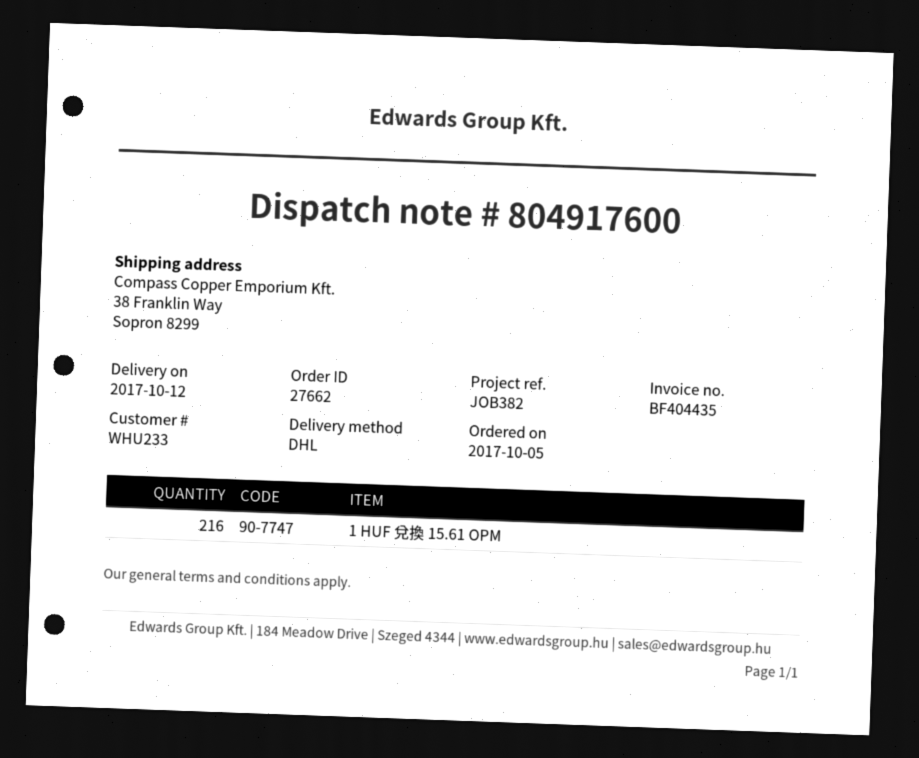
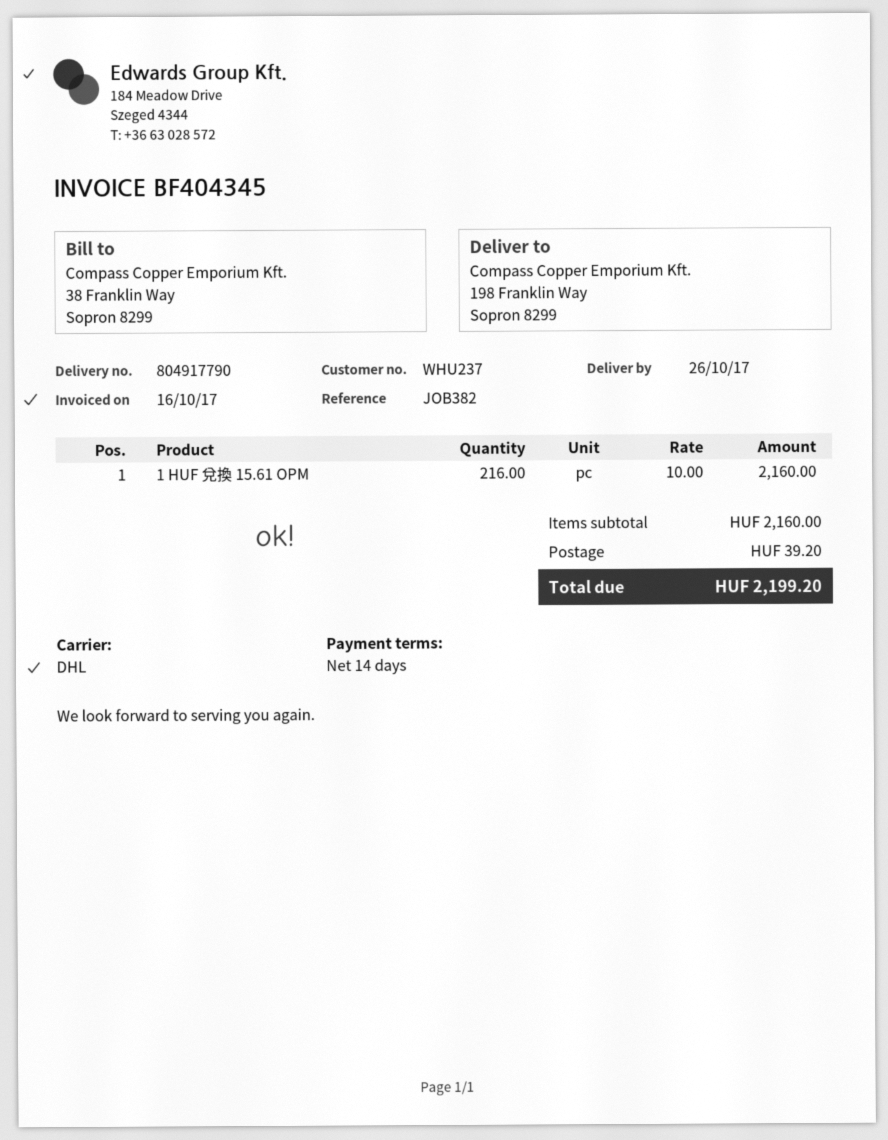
delivery note number: 804917600 -> 804917790
delivery date: 2017-10-12 -> 2017-10-26
invoice number: BF404435 -> BF404345
customer number: WHU233 -> WHU237
ship to: 38 Franklin Way, Sopron 8299 -> 198 Franklin Way, Sopron 8299

